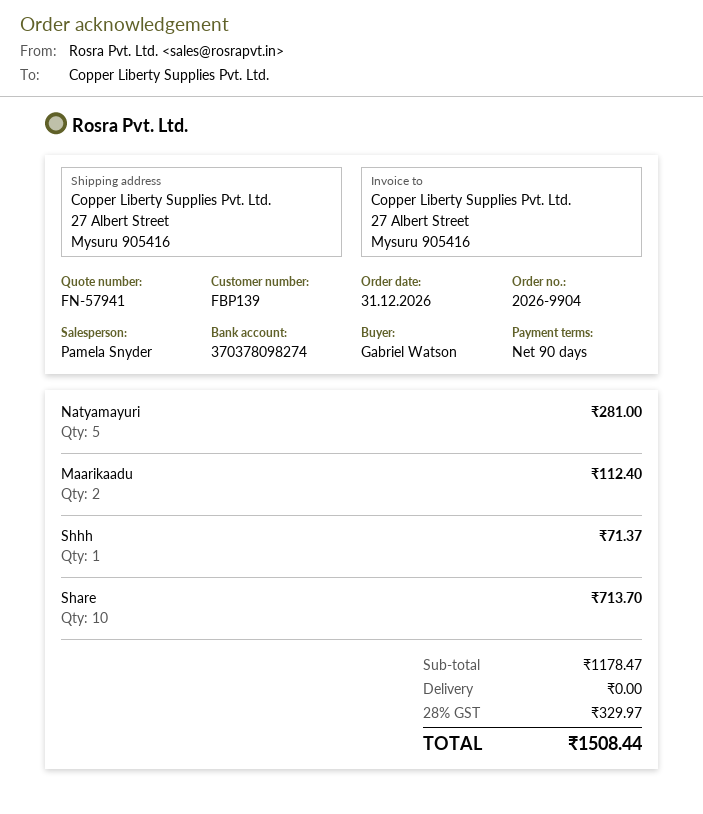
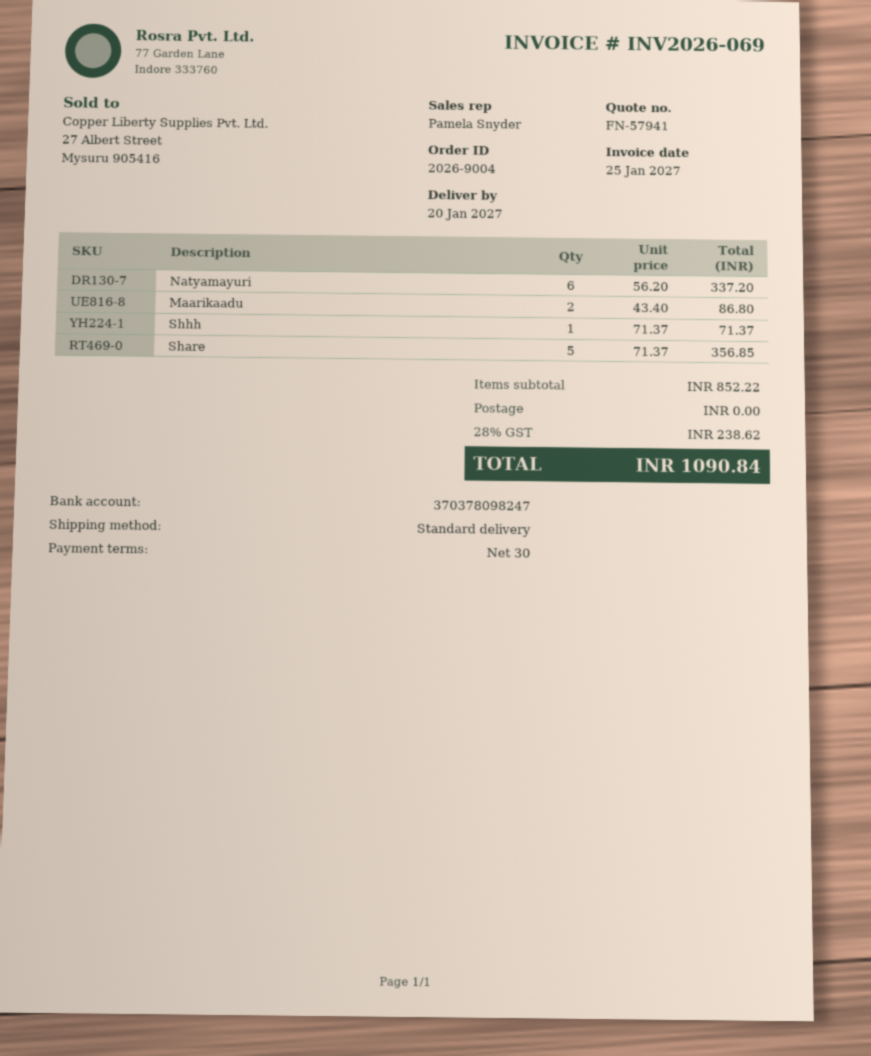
order number: 2026-9904 -> 2026-9004
payment terms: 90 days -> 30 days
bank account: 370378098274 -> 370378098247
Natyamayuri: 5 for 281.00 -> 6 for 337.20
Maarikaadu: 2 for 112.40 -> 2 for 86.80
Share: 10 for 713.70 -> 5 for 356.85
subtotal: 1178.47 -> 852.22
tax: 28% = 329.97 -> 28% = 238.62
total: 1508.44 -> 1090.84

